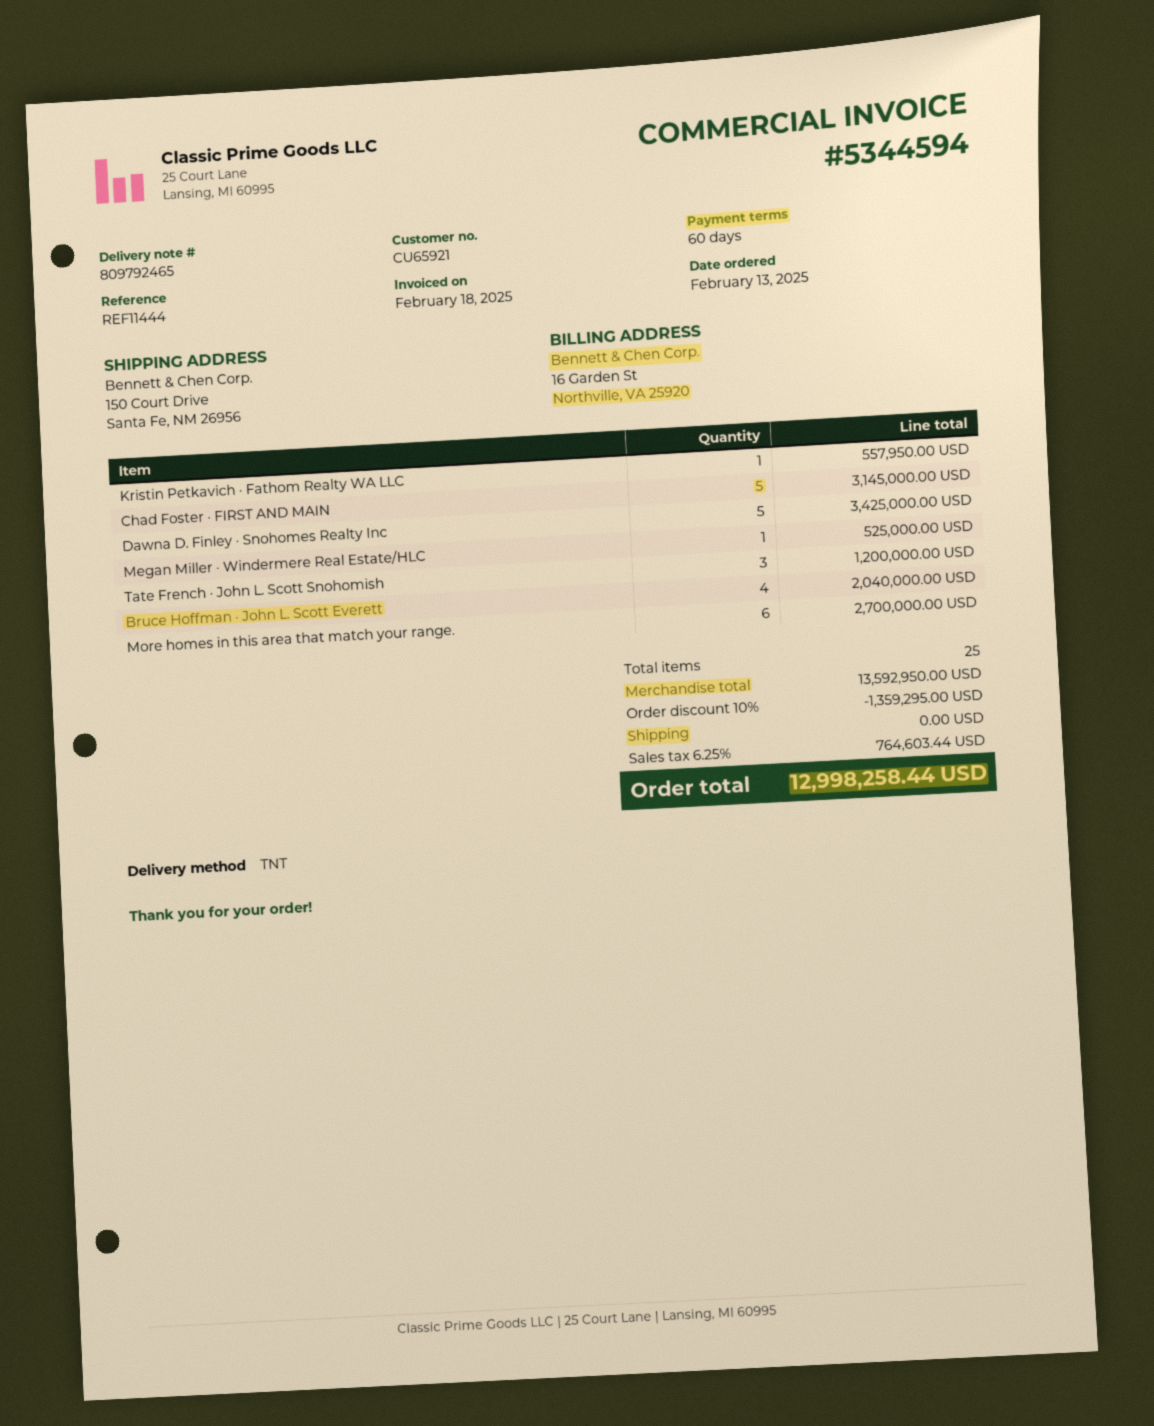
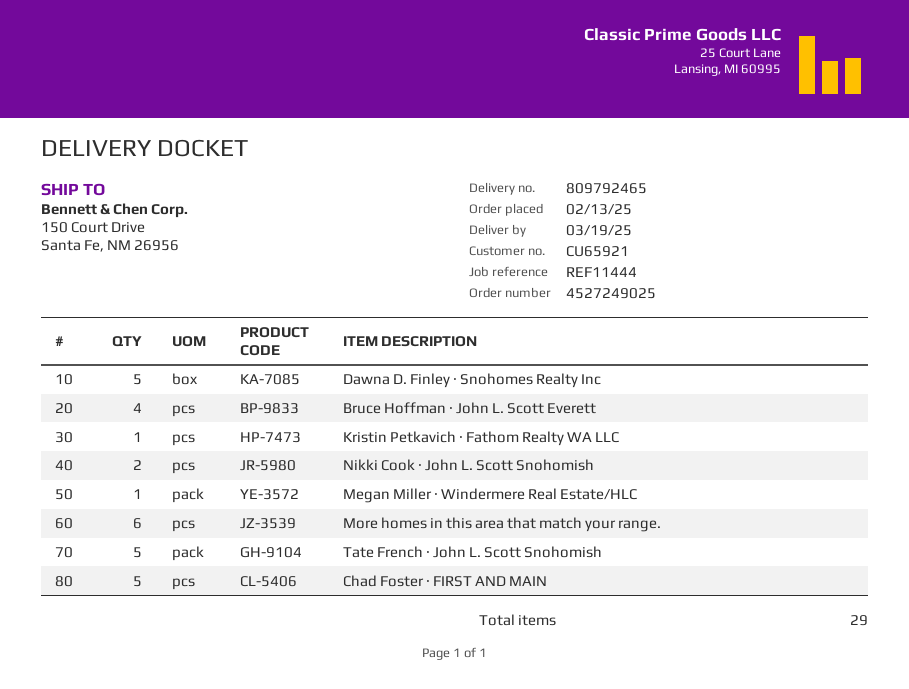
Tate French · John L. Scott Snohomish: 3 -> 5
Nikki Cook · John L. Scott Snohomish: none -> 2
total quantity: 25 -> 29

